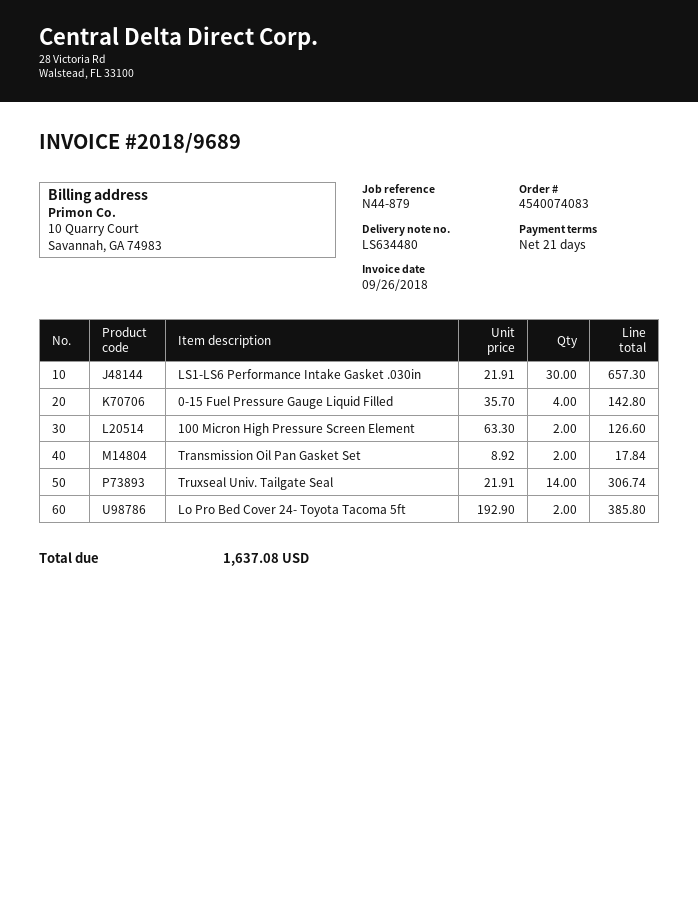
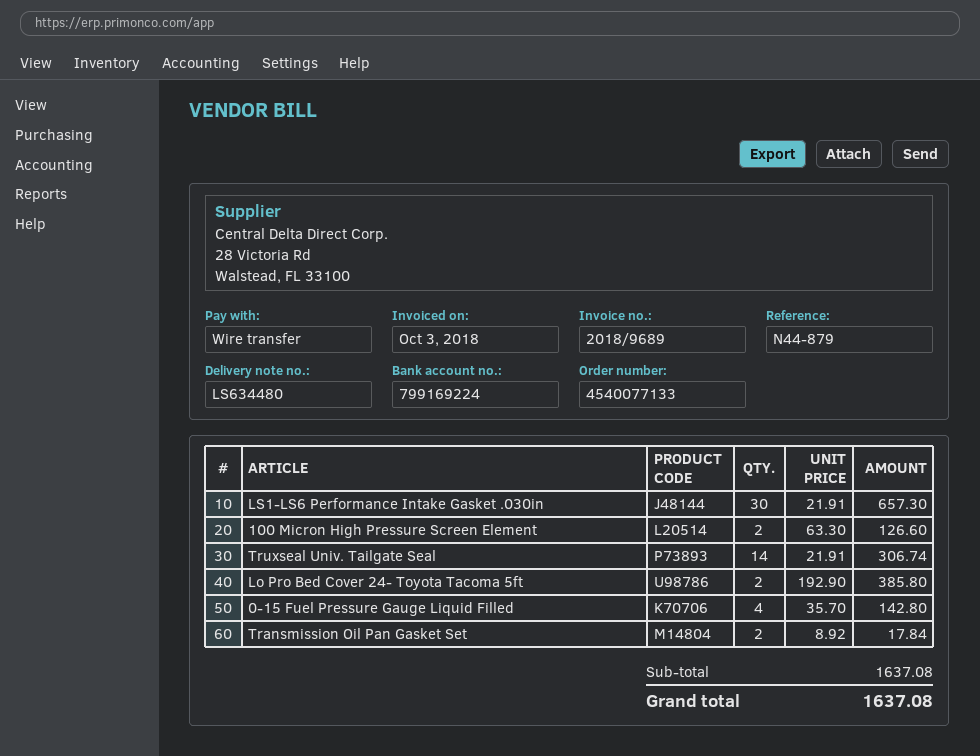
order number: 4540074083 -> 4540077133
invoice date: 2018-09-26 -> 2018-10-03

